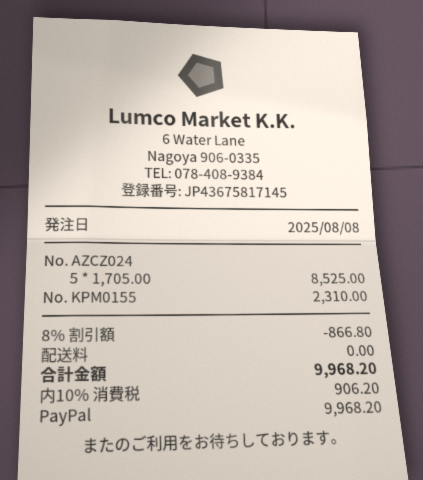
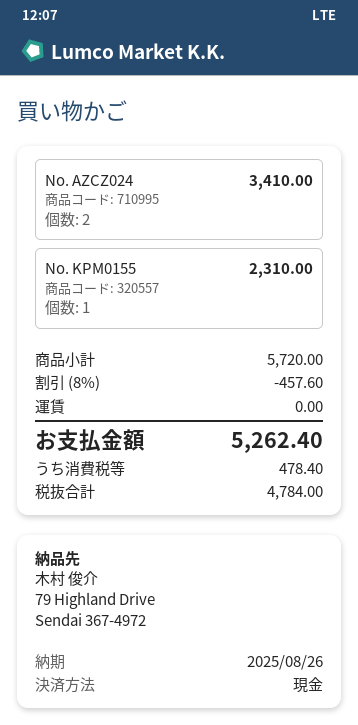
payment method: PayPal -> cash
No. AZCZ024: 5 for 8525.00 -> 2 for 3410.00
discount: 8% = 866.80 -> 8% = 457.60
tax: 906.20 -> 478.40
total: 9968.20 -> 5262.40

